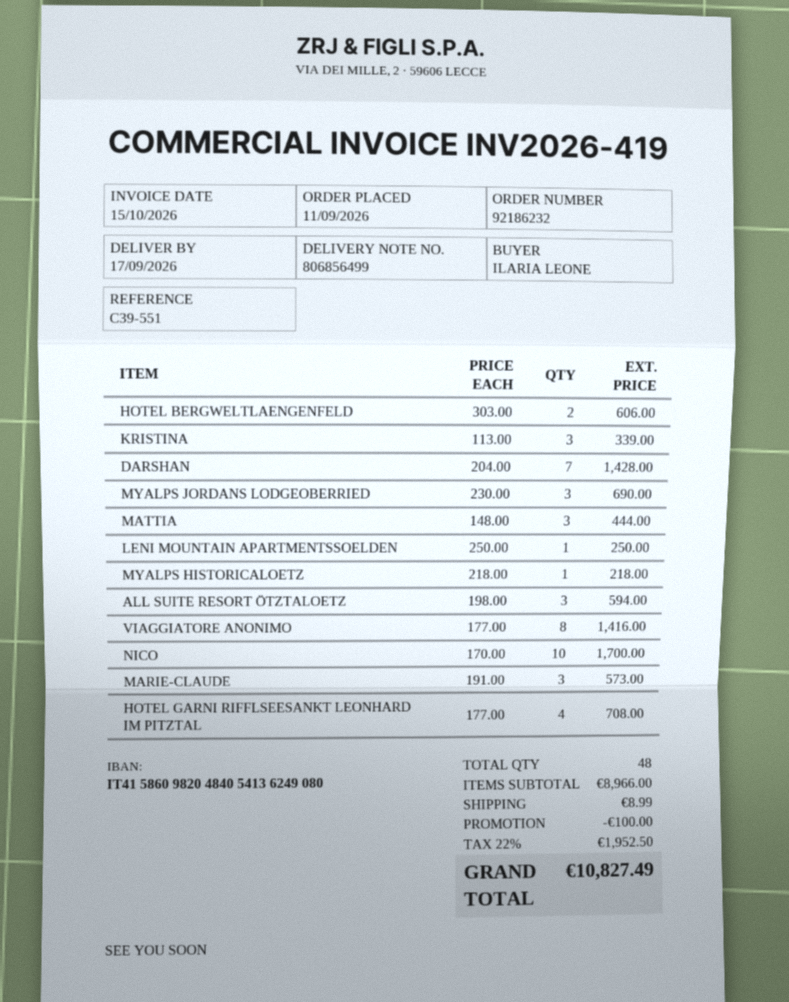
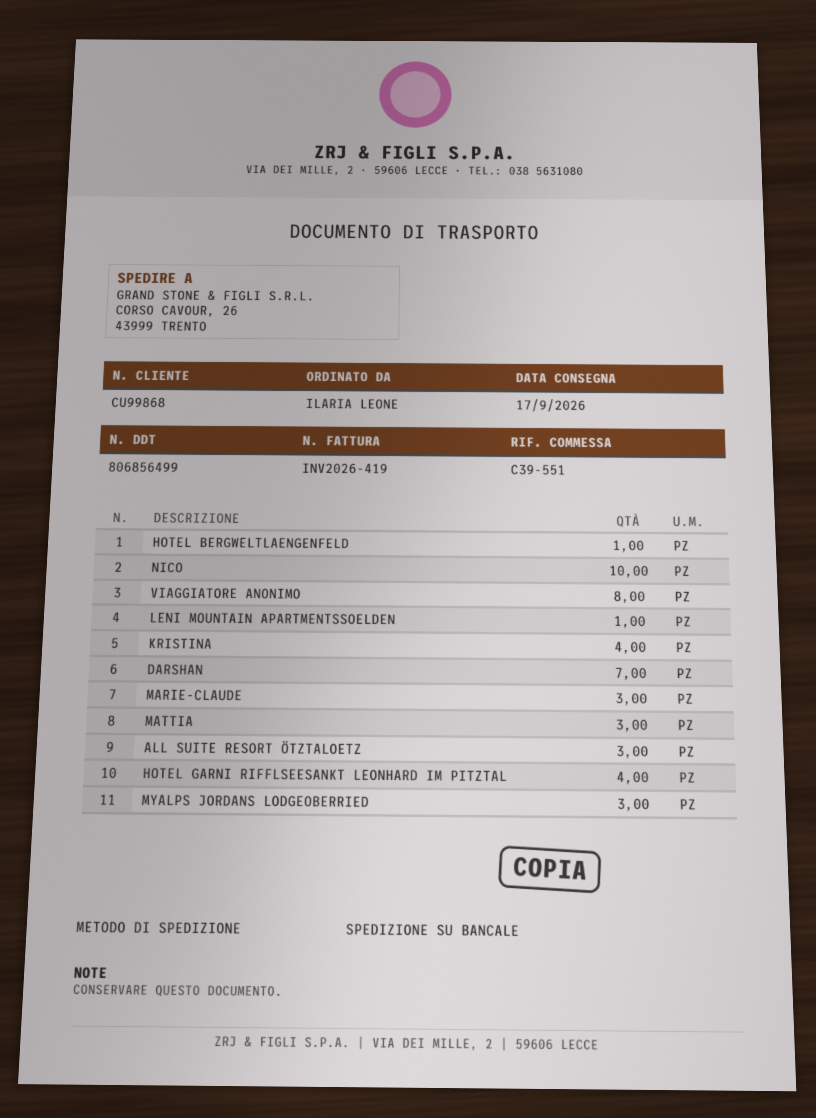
HOTEL BERGWELTLAENGENFELD: 2 -> 1
KRISTINA: 3 -> 4
MYALPS HISTORICALOETZ: 1 -> none

